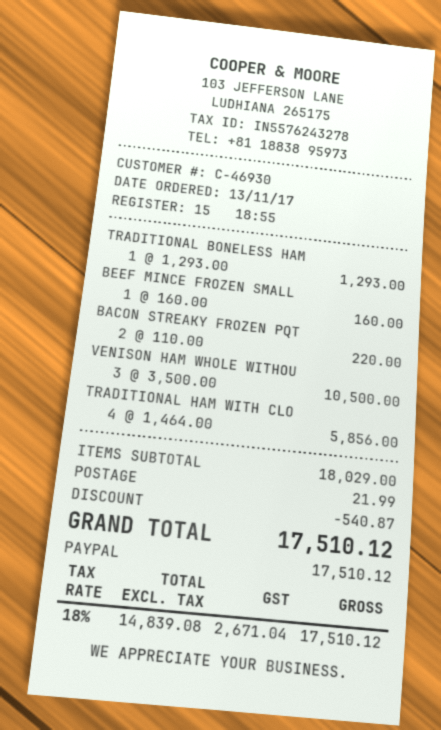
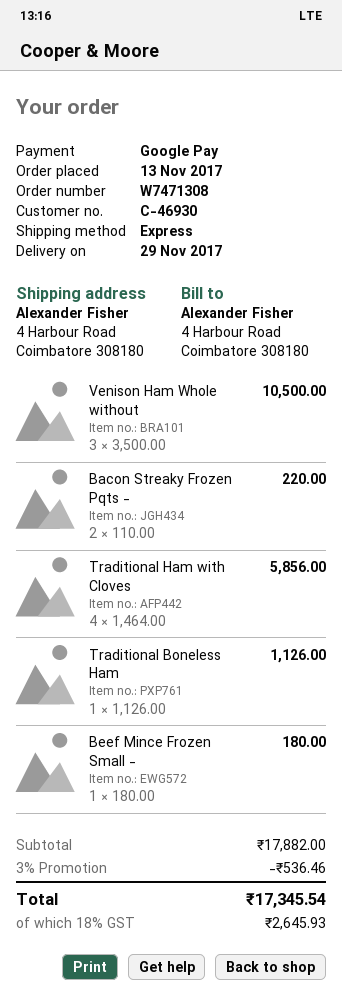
payment method: PayPal -> Google Pay
TRADITIONAL BONELESS HAM: 1 x 1293.00 = 1293.00 -> 1 x 1126.00 = 1126.00
BEEF MINCE FROZEN SMALL: 1 x 160.00 = 160.00 -> 1 x 180.00 = 180.00
subtotal: 18029.00 -> 17882.00
discount: 540.87 -> 536.46
shipping: 21.99 -> none
tax: 18% = 2671.04 -> 18% = 2645.93
total: 17510.12 -> 17345.54

